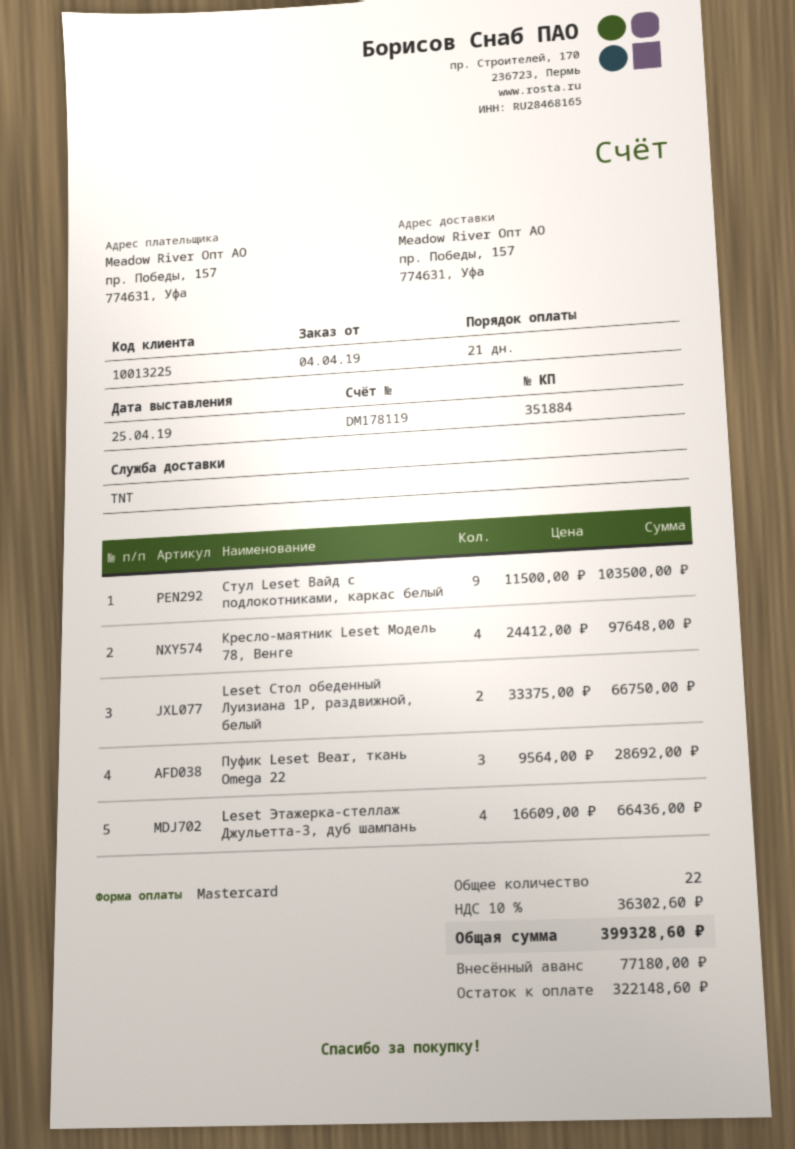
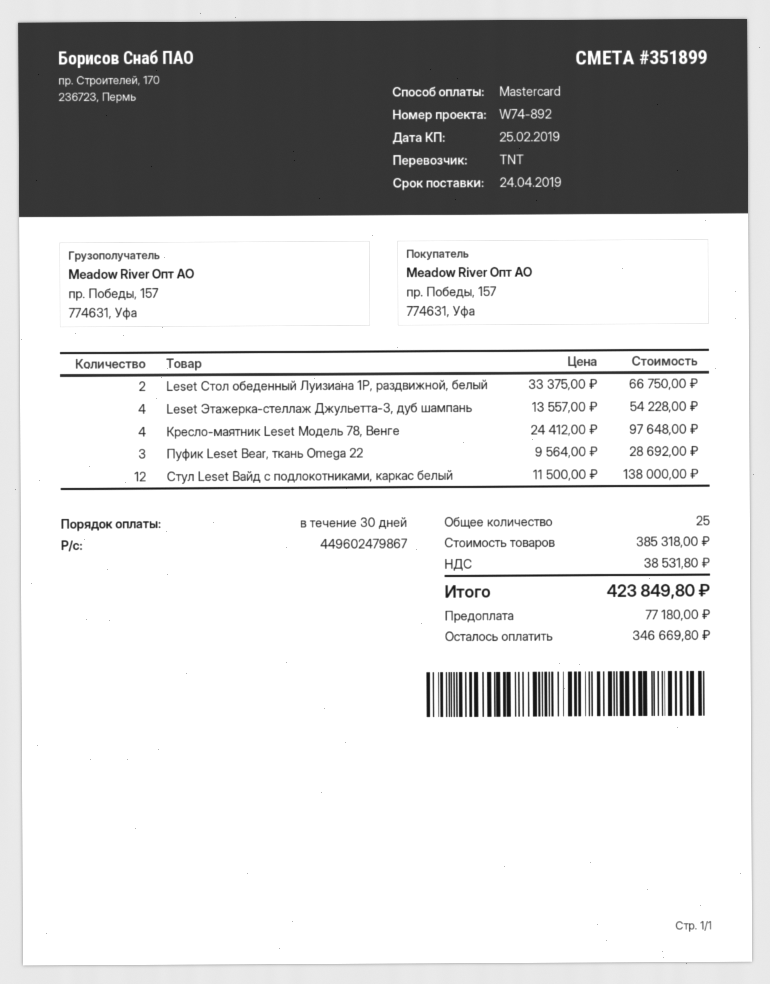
quote number: 351884 -> 351899
payment terms: 21 days -> 30 days
Стул Leset Вайд с подлокотниками, каркас белый: 9 x 11500.00 = 103500.00 -> 12 x 11500.00 = 138000.00
Leset Этажерка-стеллаж Джульетта-3, дуб шампань: 4 x 16609.00 = 66436.00 -> 4 x 13557.00 = 54228.00
total quantity: 22 -> 25
tax: 36302.60 -> 38531.80
total: 399328.60 -> 423849.80
balance: 322148.60 -> 346669.80

